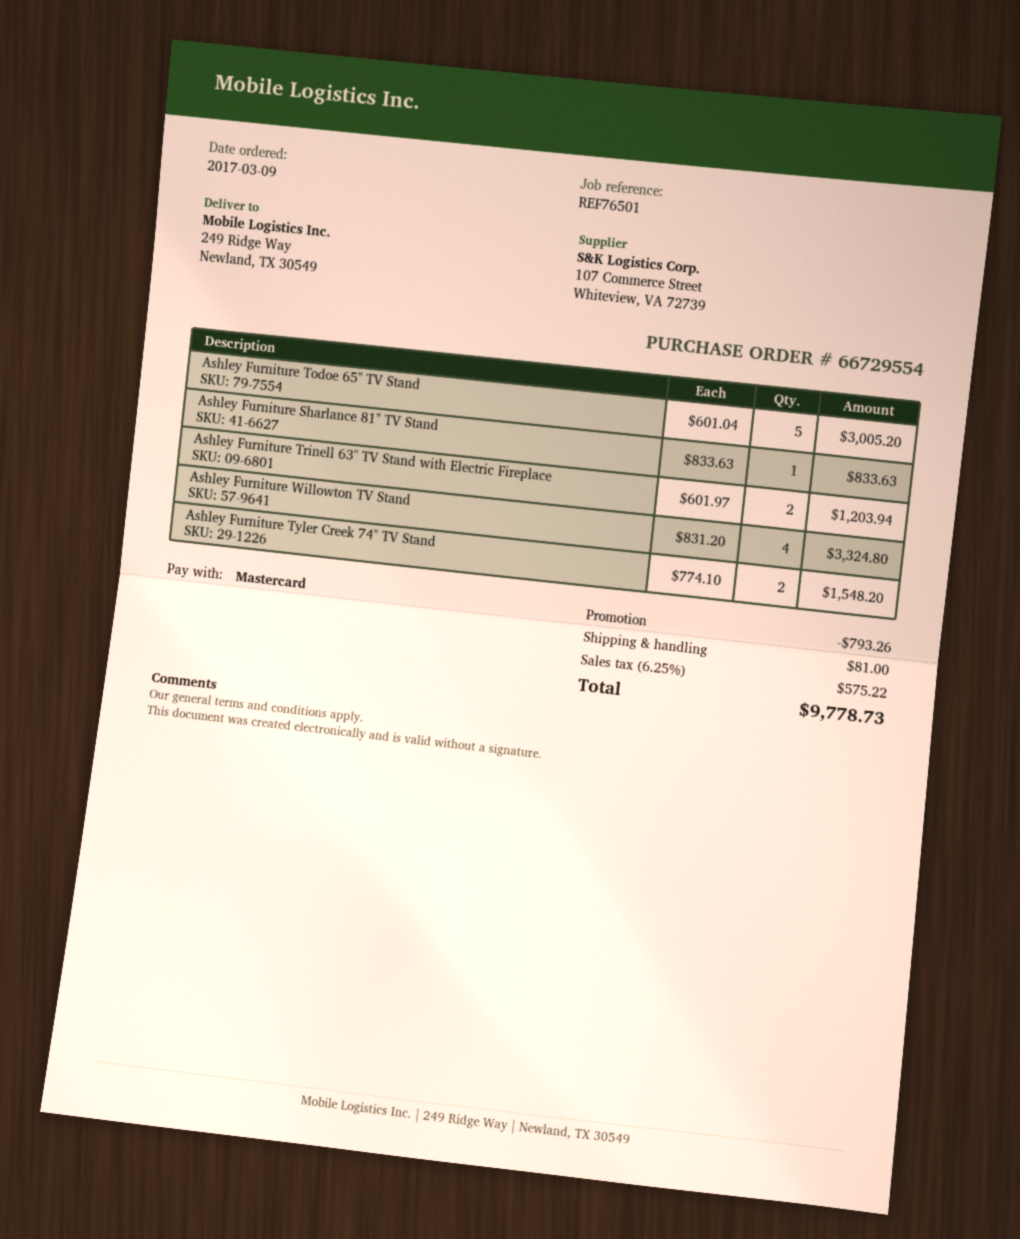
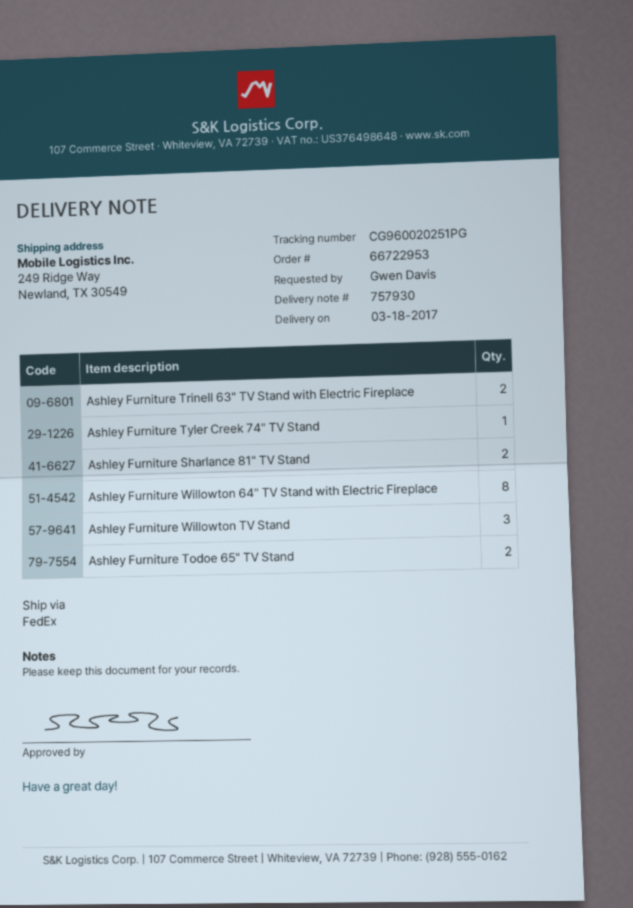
order number: 66729554 -> 66722953
Ashley Furniture Todoe 65" TV Stand: 5 -> 2
Ashley Furniture Sharlance 81" TV Stand: 1 -> 2
Ashley Furniture Willowton TV Stand: 4 -> 3
Ashley Furniture Tyler Creek 74" TV Stand: 2 -> 1
Ashley Furniture Willowton 64" TV Stand with Electric Fireplace: none -> 8

